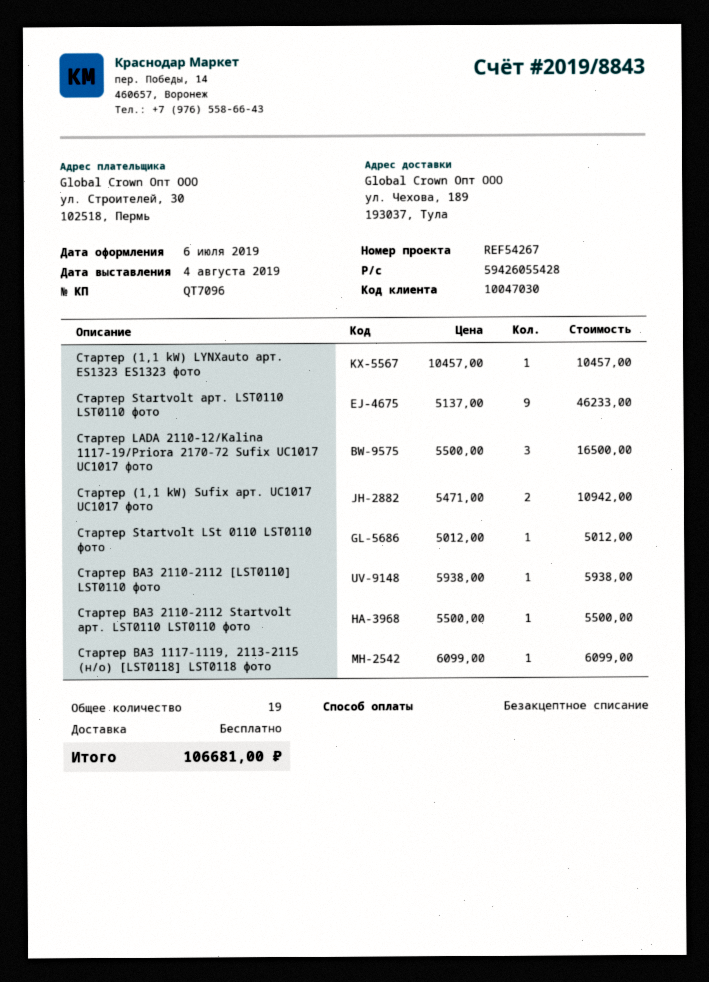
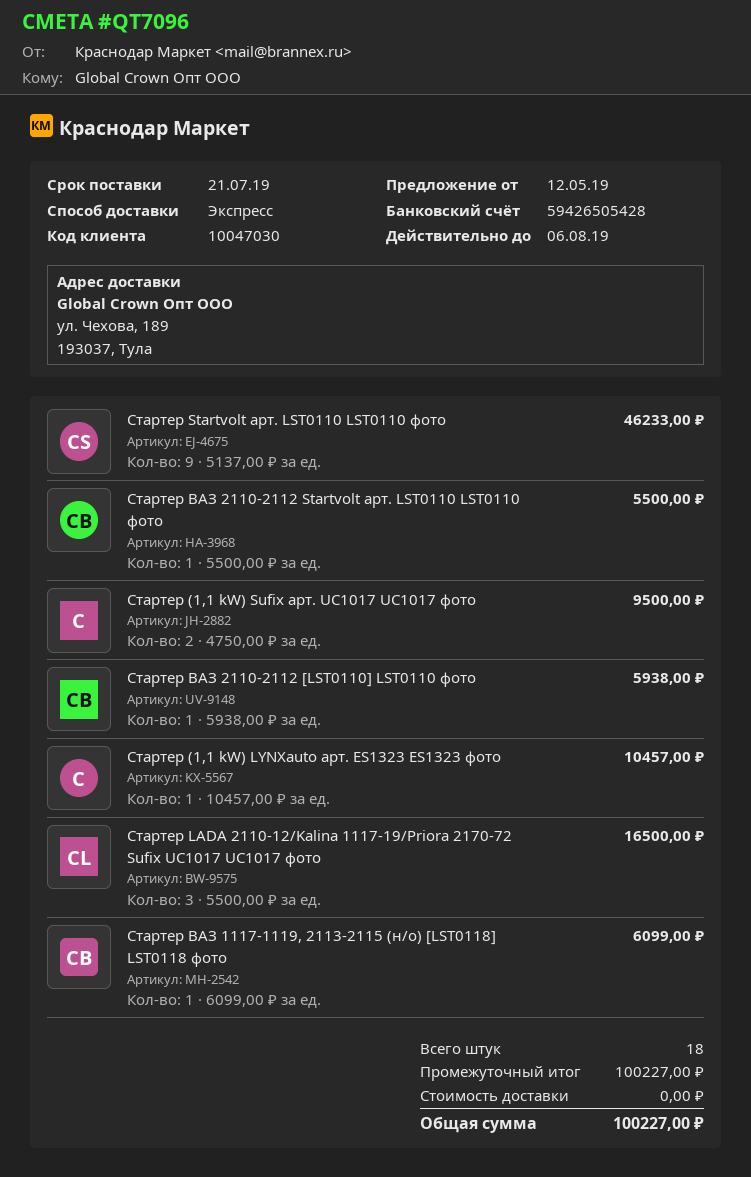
bank account: 59426055428 -> 59426505428
Стартер (1,1 kW) Sufix арт. UC1017 UC1017 фото: 2 x 5471.00 = 10942.00 -> 2 x 4750.00 = 9500.00
Стартер Startvolt LSt 0110 LST0110 фото: 1 x 5012.00 = 5012.00 -> none
total quantity: 19 -> 18
total: 106681.00 -> 100227.00

